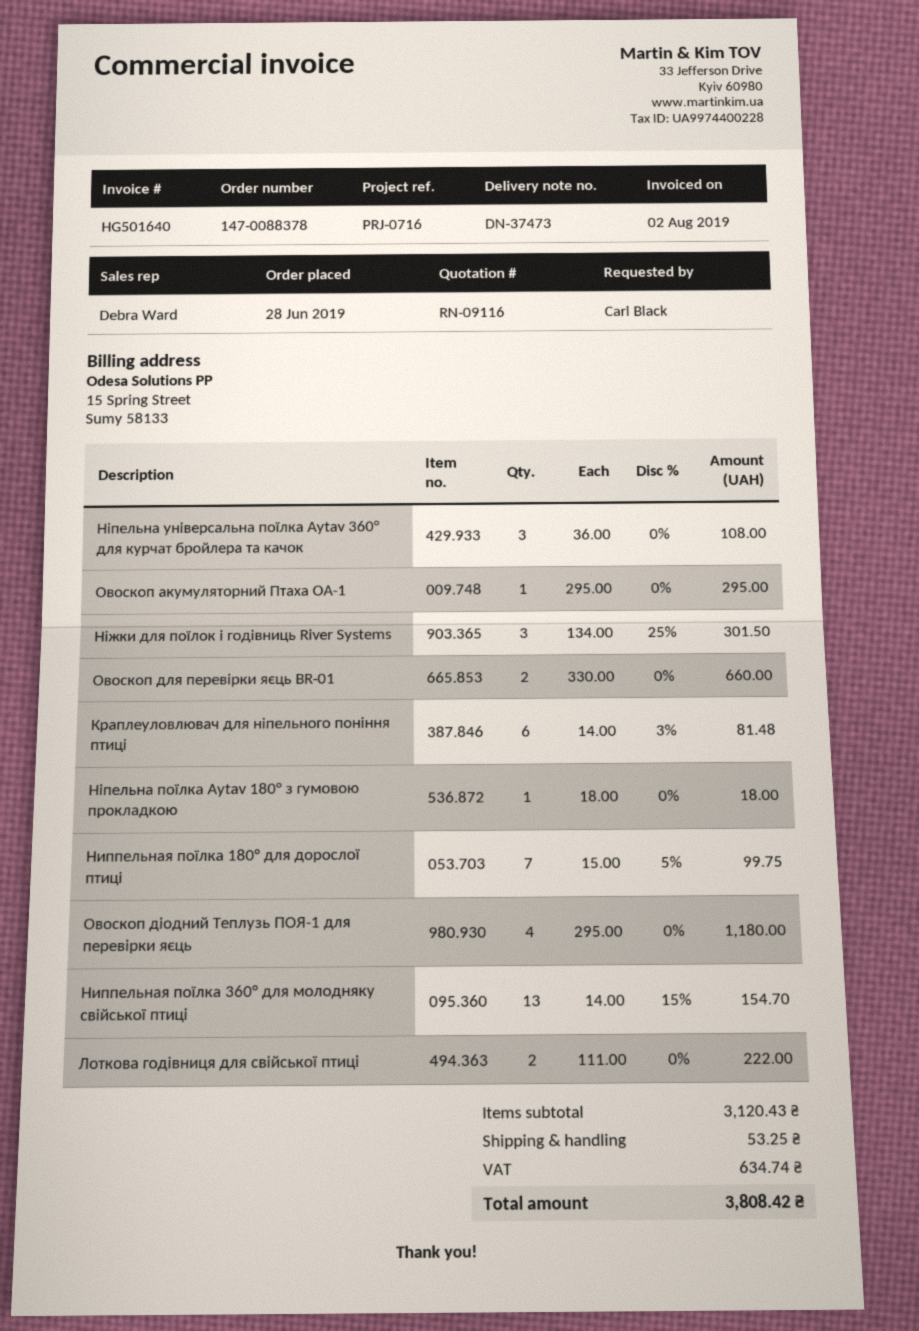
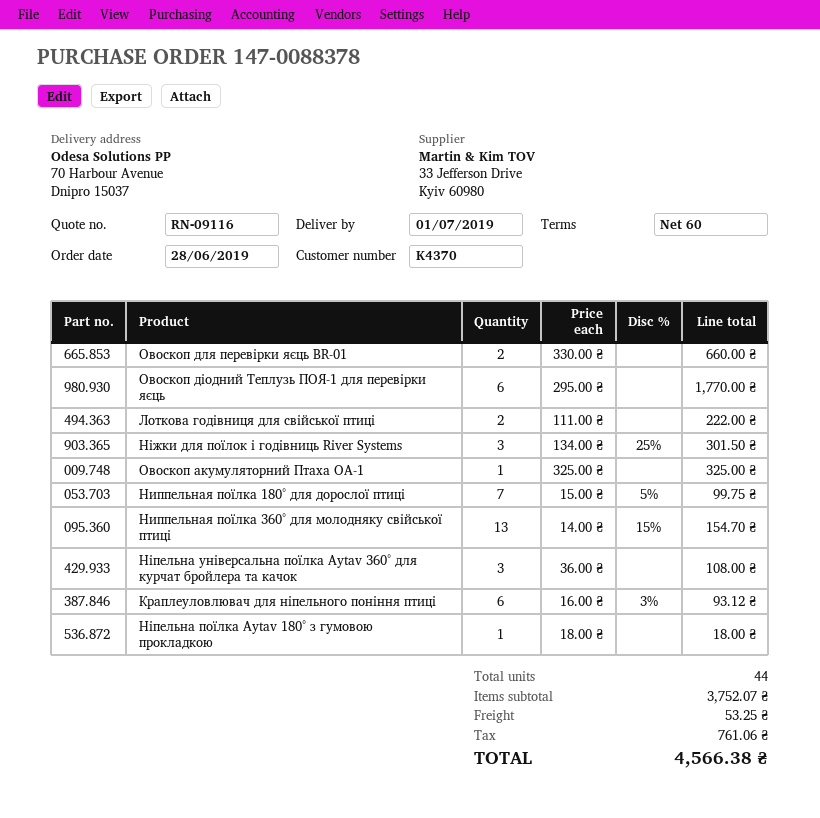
Овоскоп акумуляторний Птаха ОА-1: 1 x 295.00 = 295.00 -> 1 x 325.00 = 325.00
Краплеуловлювач для ніпельного поніння птиці: 6 x 14.00 - 3% = 81.48 -> 6 x 16.00 - 3% = 93.12
Овоскоп діодний Теплузь ПОЯ-1 для перевірки яєць: 4 x 295.00 = 1180.00 -> 6 x 295.00 = 1770.00
subtotal: 3120.43 -> 3752.07
tax: 634.74 -> 761.06
total: 3808.42 -> 4566.38

